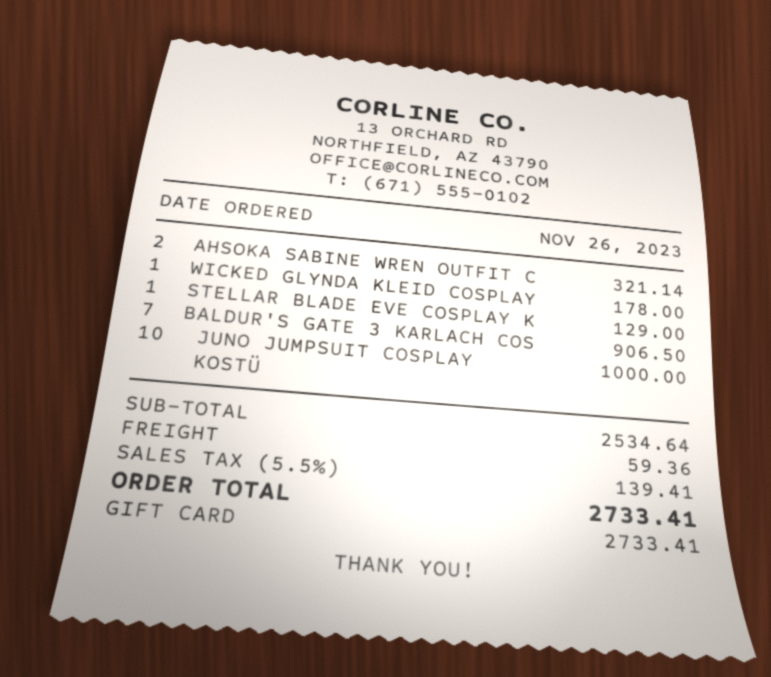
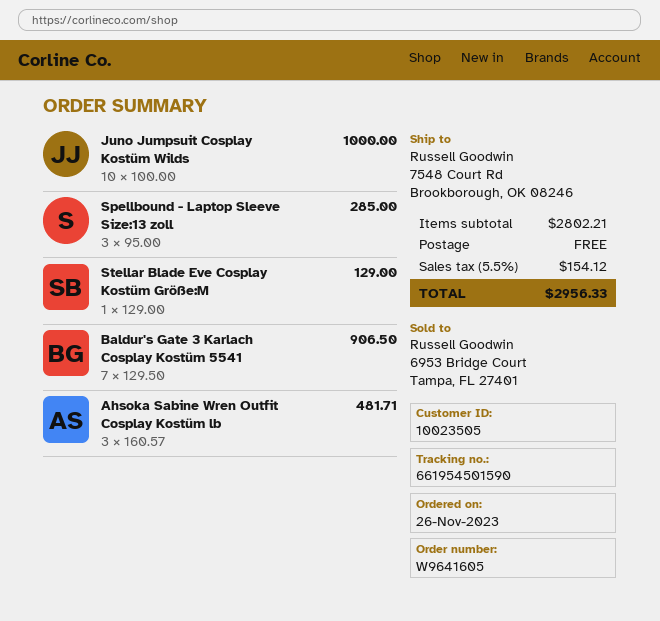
AHSOKA SABINE WREN OUTFIT C: 2 for 321.14 -> 3 for 481.71
WICKED GLYNDA KLEID COSPLAY: 1 for 178.00 -> none
Spellbound - Laptop Sleeve Size:13 zoll: none -> 3 for 285.00
subtotal: 2534.64 -> 2802.21
shipping: 59.36 -> 0.00
tax: 5.5% = 139.41 -> 5.5% = 154.12
total: 2733.41 -> 2956.33

